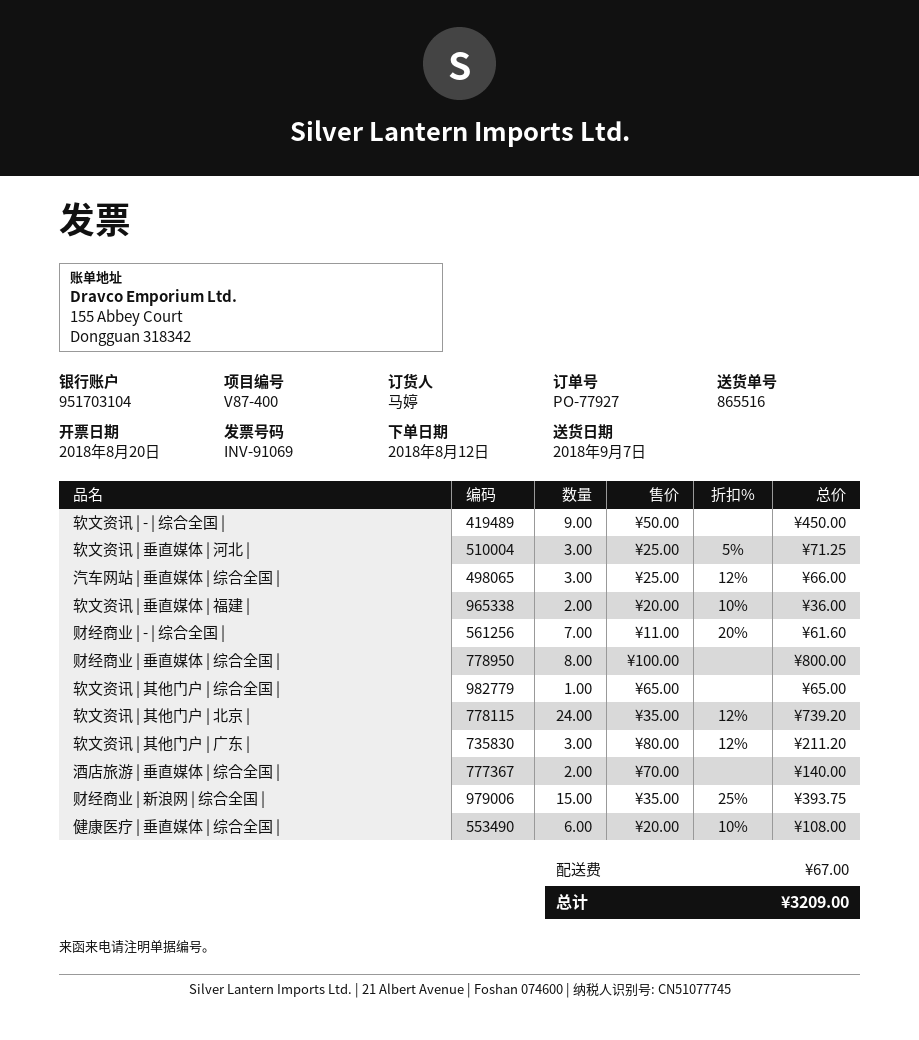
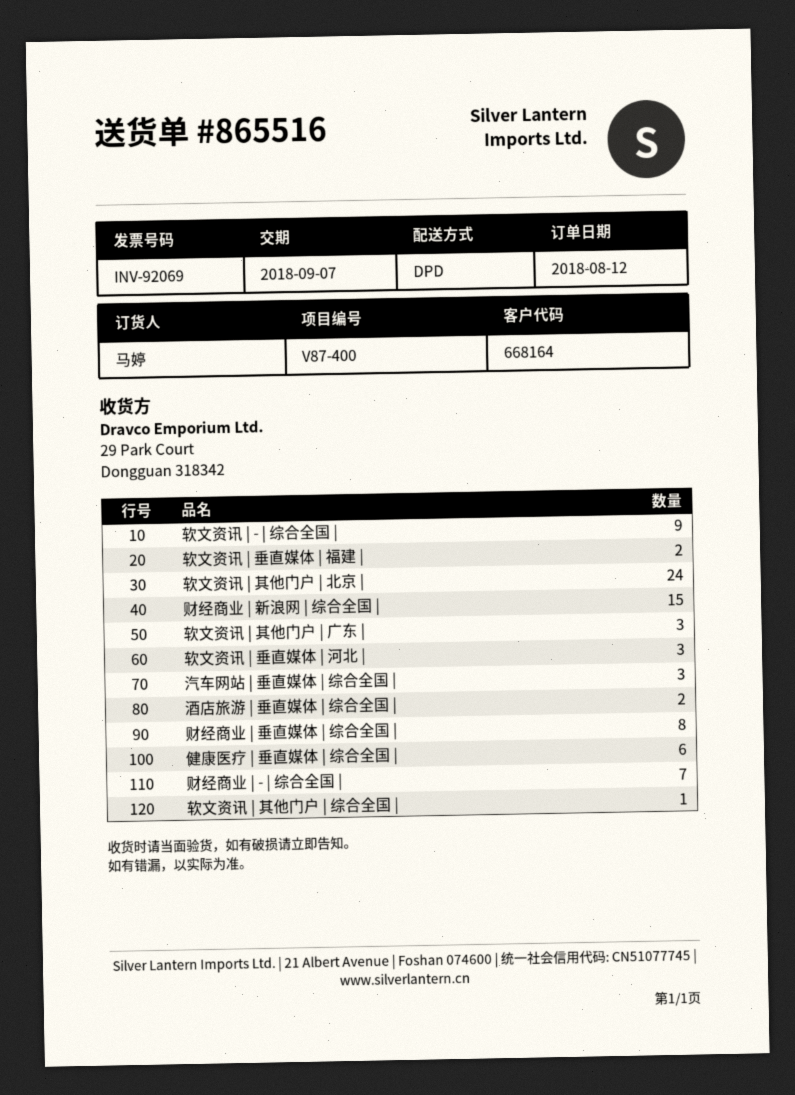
invoice number: INV-91069 -> INV-92069

